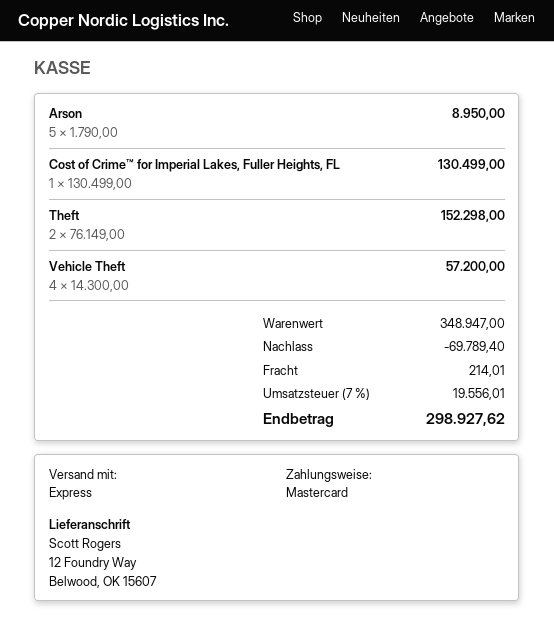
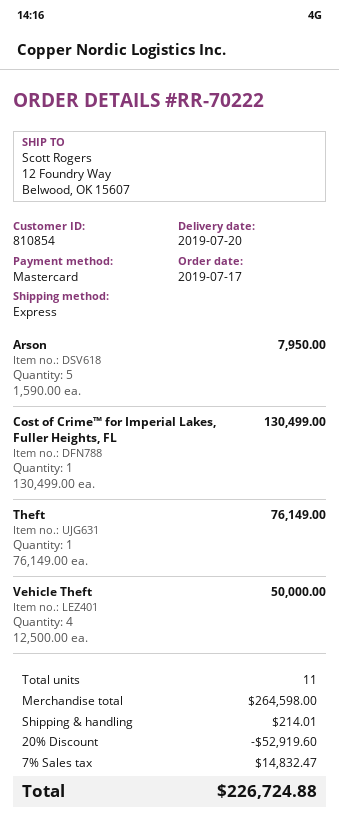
Arson: 5 x 1790.00 = 8950.00 -> 5 x 1590.00 = 7950.00
Theft: 2 x 76149.00 = 152298.00 -> 1 x 76149.00 = 76149.00
Vehicle Theft: 4 x 14300.00 = 57200.00 -> 4 x 12500.00 = 50000.00
subtotal: 348947.00 -> 264598.00
discount: 69789.40 -> 52919.60
tax: 7% = 19556.01 -> 7% = 14832.47
total: 298927.62 -> 226724.88

